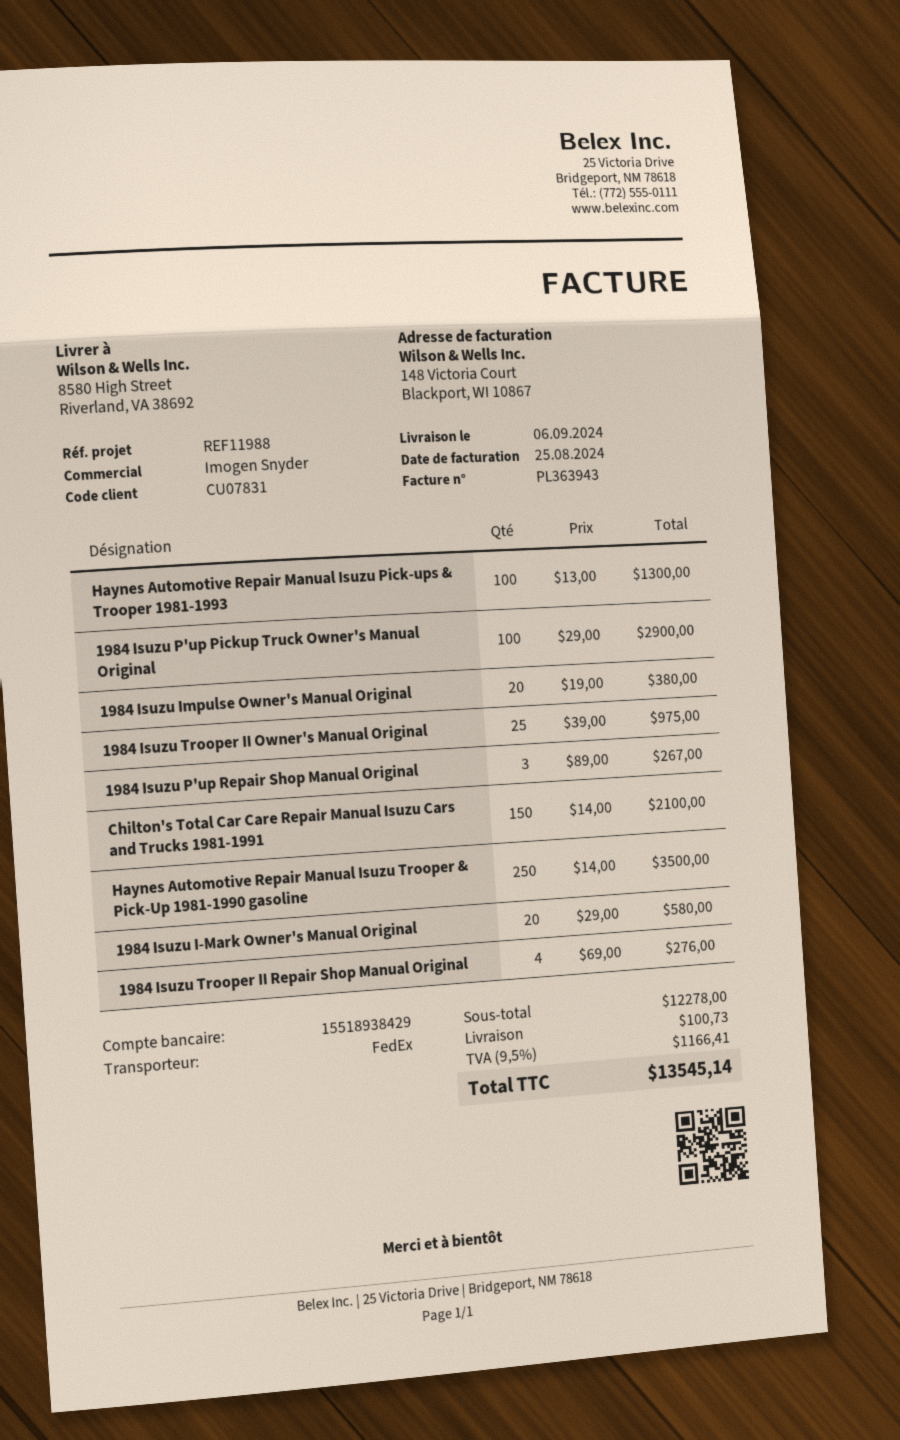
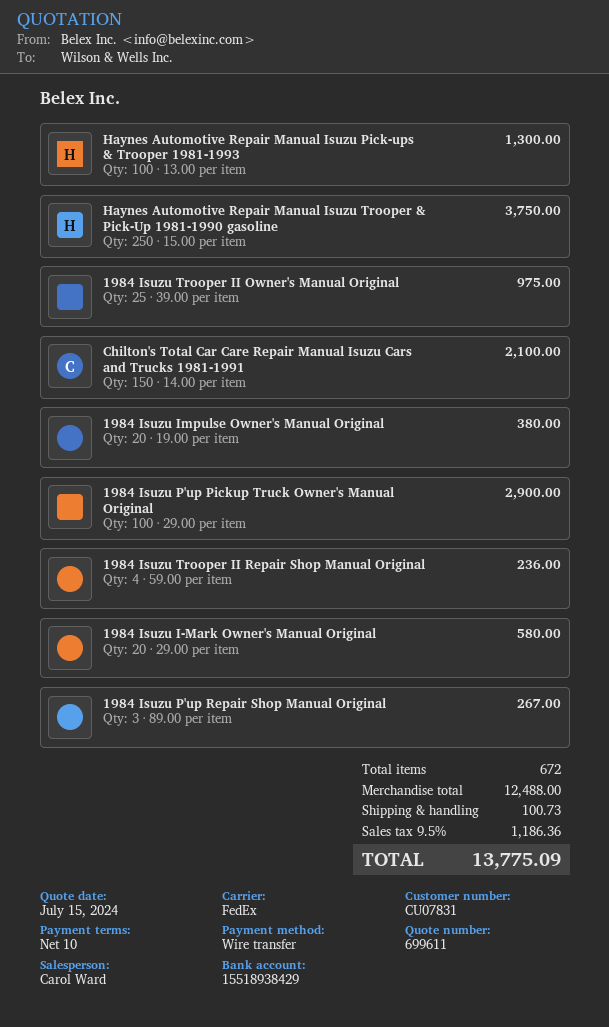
sales rep: Imogen Snyder -> Carol Ward
Haynes Automotive Repair Manual Isuzu Trooper & Pick-Up 1981-1990 gasoline: 250 x 14.00 = 3500.00 -> 250 x 15.00 = 3750.00
1984 Isuzu Trooper II Repair Shop Manual Original: 4 x 69.00 = 276.00 -> 4 x 59.00 = 236.00
subtotal: 12278.00 -> 12488.00
tax: 9.5% = 1166.41 -> 9.5% = 1186.36
total: 13545.14 -> 13775.09

